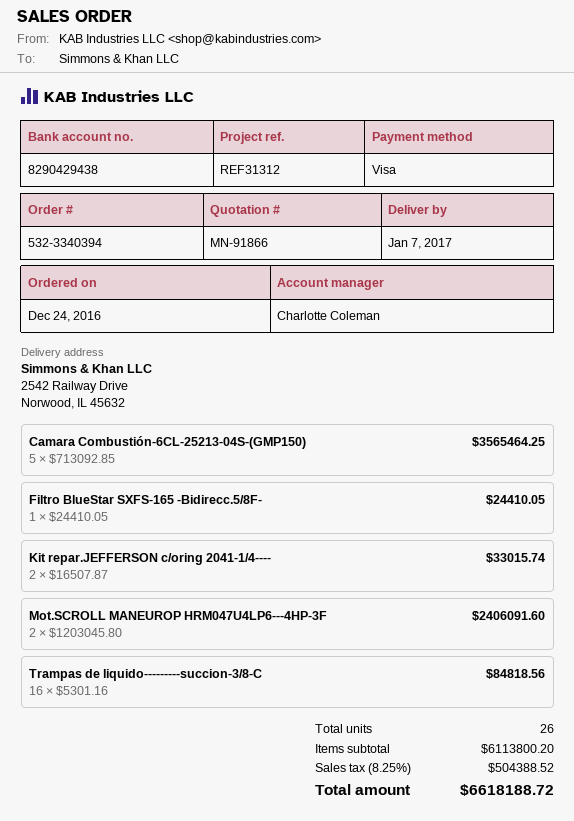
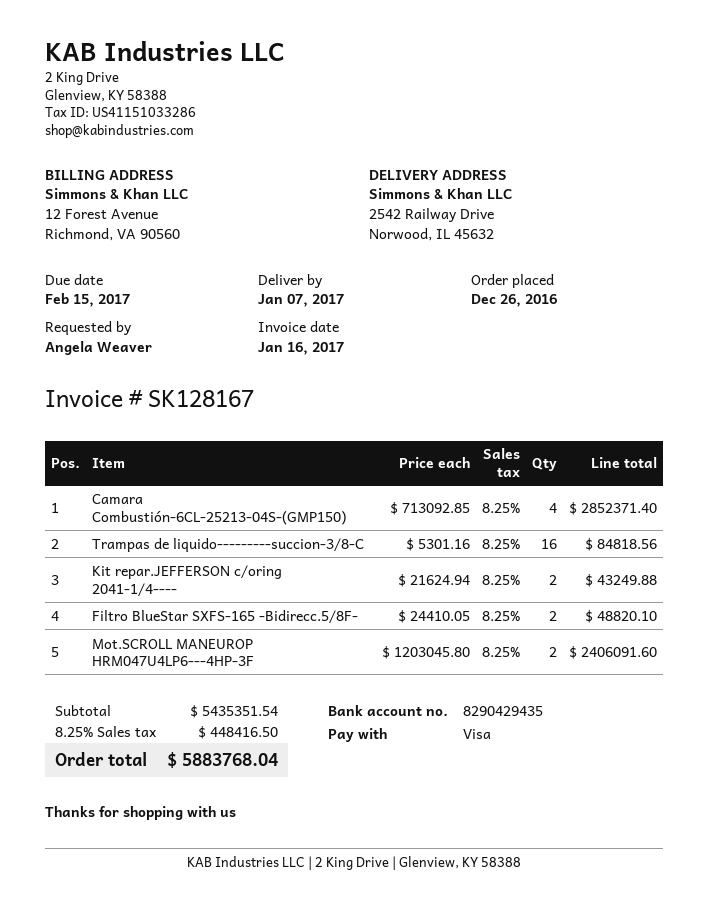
order date: 2016-12-24 -> 2016-12-26
bank account: 8290429438 -> 8290429435
Camara Combustión-6CL-25213-04S-(GMP150): 5 x 713092.85 = 3565464.25 -> 4 x 713092.85 = 2852371.40
Filtro BlueStar SXFS-165 -Bidirecc.5/8F-: 1 x 24410.05 = 24410.05 -> 2 x 24410.05 = 48820.10
Kit repar.JEFFERSON c/oring 2041-1/4----: 2 x 16507.87 = 33015.74 -> 2 x 21624.94 = 43249.88
subtotal: 6113800.20 -> 5435351.54
tax: 8.25% = 504388.52 -> 8.25% = 448416.50
total: 6618188.72 -> 5883768.04

